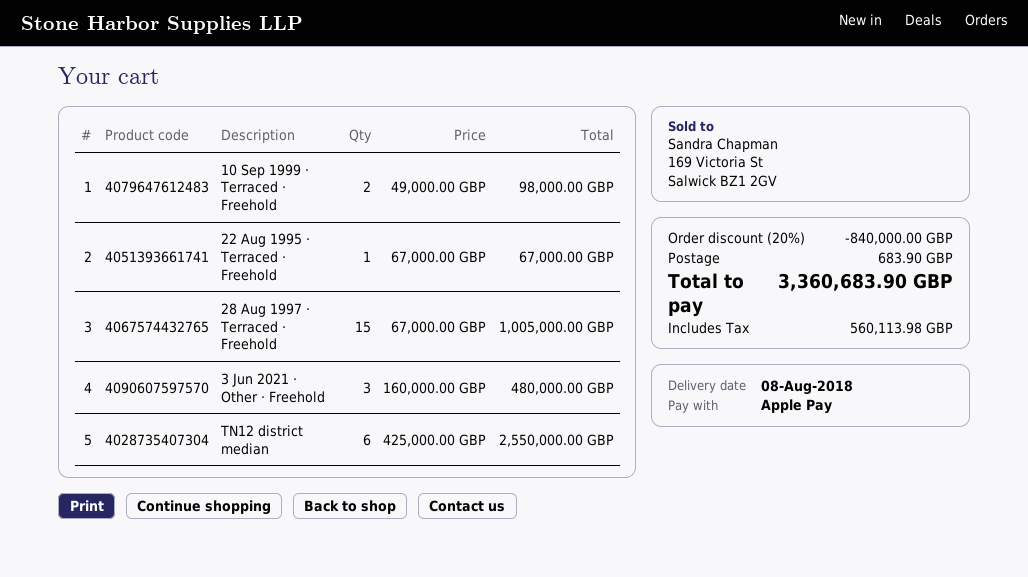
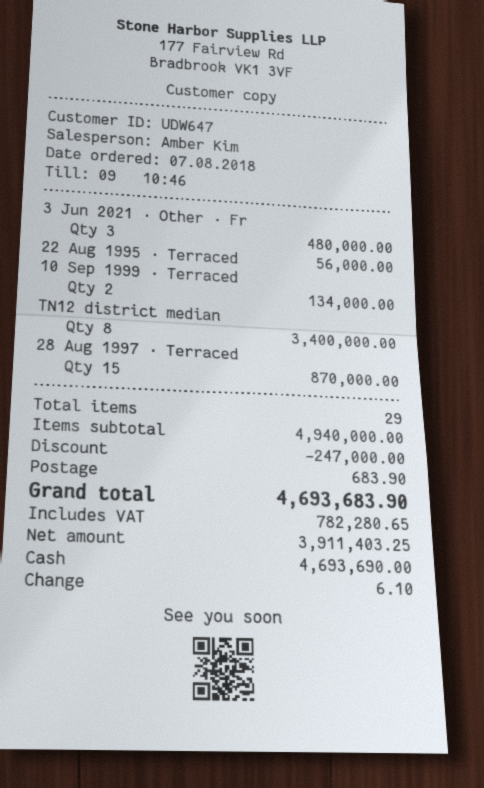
payment method: Apple Pay -> cash
10 Sep 1999 · Terraced · Freehold: 2 for 98000.00 -> 2 for 134000.00
22 Aug 1995 · Terraced · Freehold: 1 for 67000.00 -> 1 for 56000.00
28 Aug 1997 · Terraced · Freehold: 15 for 1005000.00 -> 15 for 870000.00
TN12 district median: 6 for 2550000.00 -> 8 for 3400000.00
discount: 840000.00 -> 247000.00
tax: 560113.98 -> 782280.65
total: 3360683.90 -> 4693683.90

